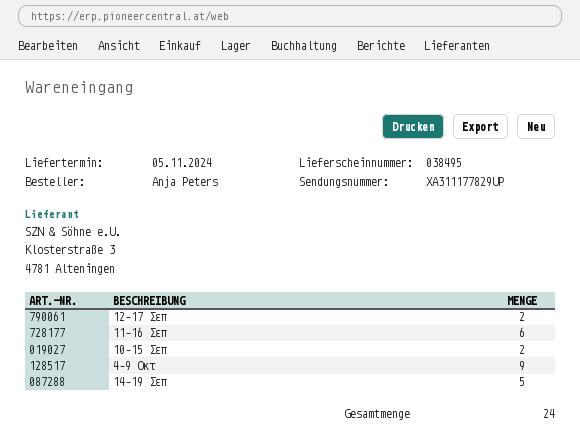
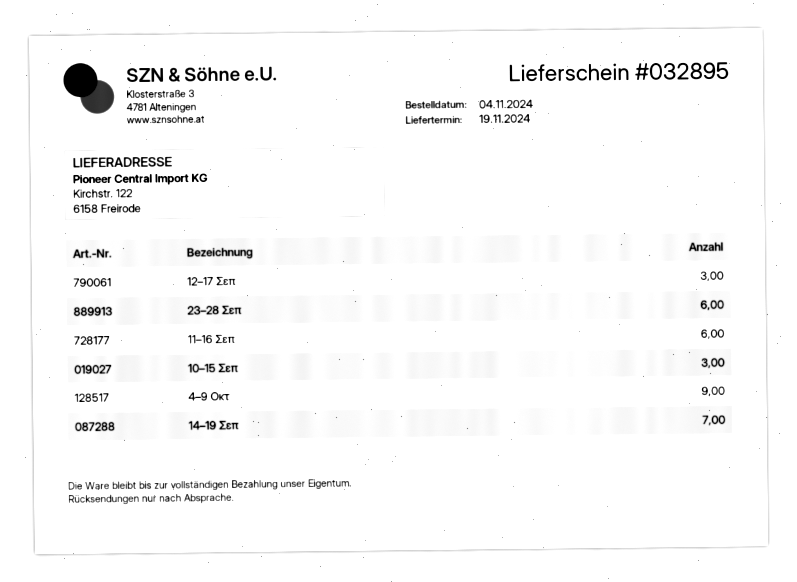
delivery note number: 038495 -> 032895
delivery date: 2024-11-05 -> 2024-11-19
12–17 Σεπ: 2 -> 3
10–15 Σεπ: 2 -> 3
14–19 Σεπ: 5 -> 7
23–28 Σεπ: none -> 6

